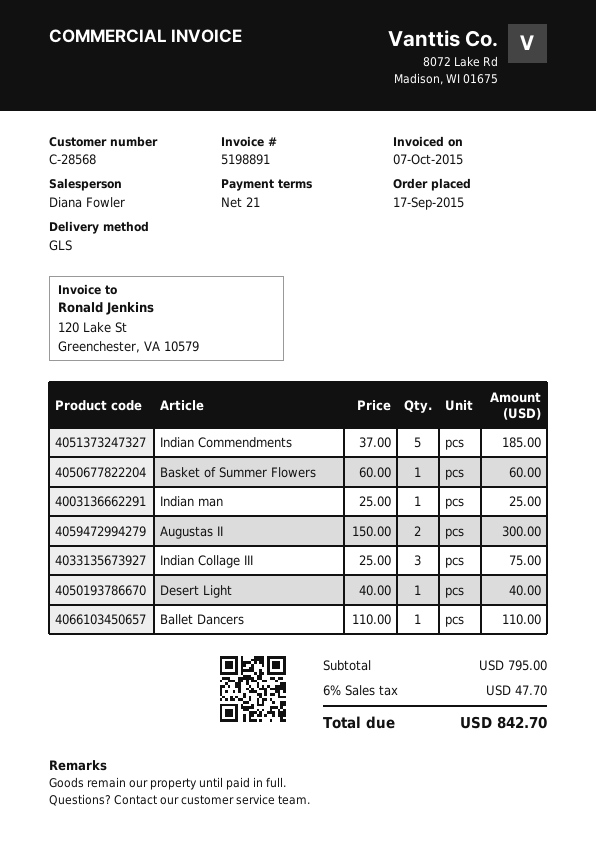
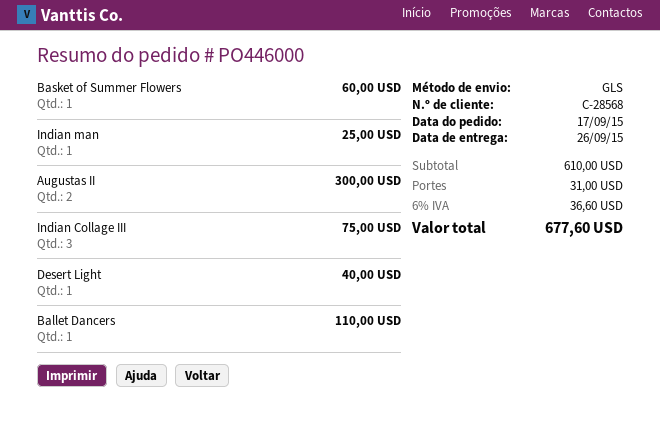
Indian Commendments: 5 for 185.00 -> none
subtotal: 795.00 -> 610.00
shipping: none -> 31.00
tax: 6% = 47.70 -> 6% = 36.60
total: 842.70 -> 677.60

